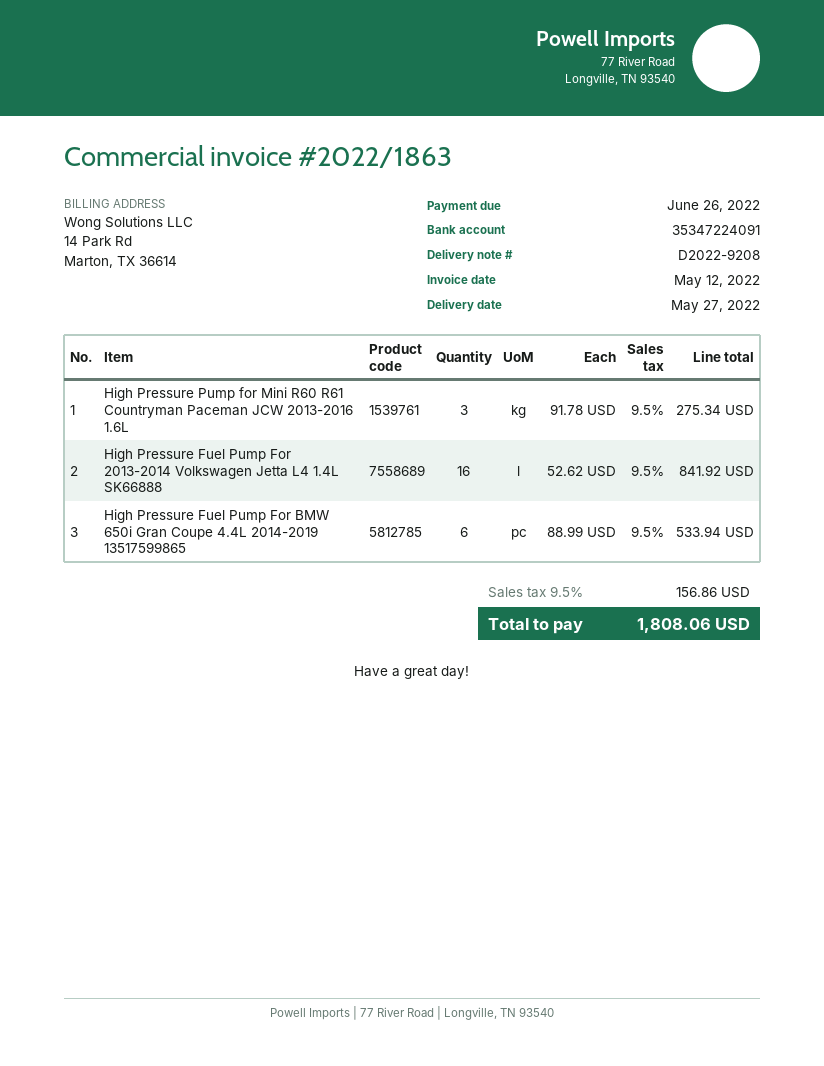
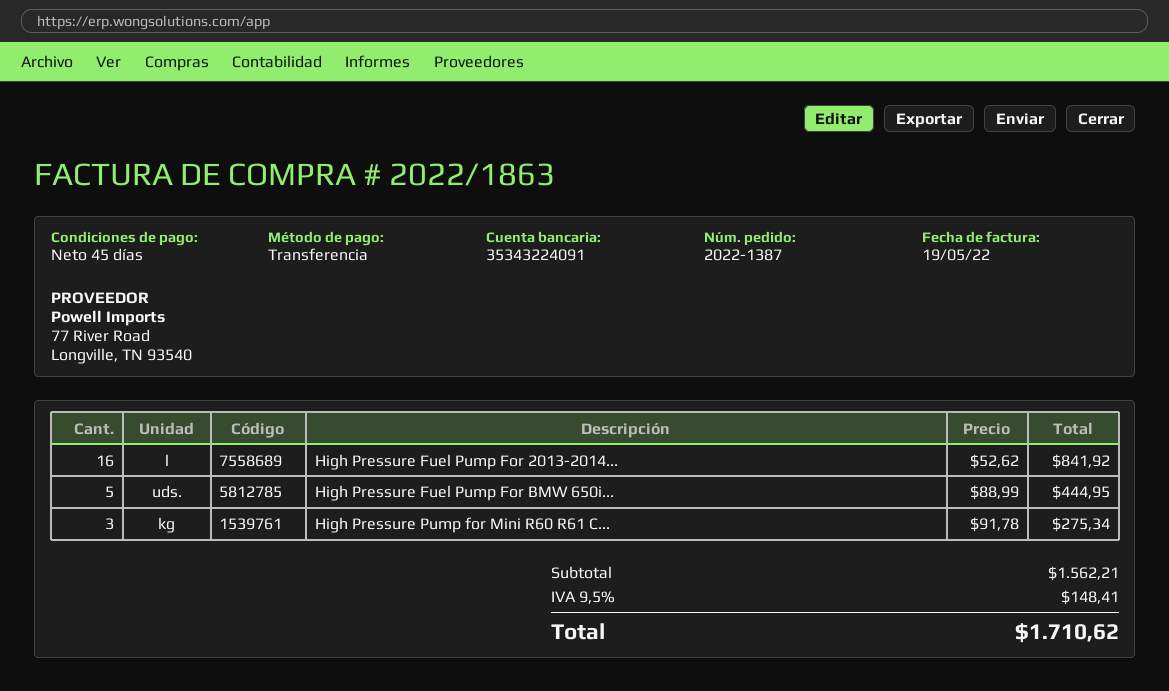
invoice date: 2022-05-12 -> 2022-05-19
bank account: 35347224091 -> 35343224091
High Pressure Fuel Pump For BMW 650i Gran Coupe 4.4L 2014-2019 13517599865: 6 x 88.99 = 533.94 -> 5 x 88.99 = 444.95
tax: 9.5% = 156.86 -> 9.5% = 148.41
total: 1808.06 -> 1710.62

